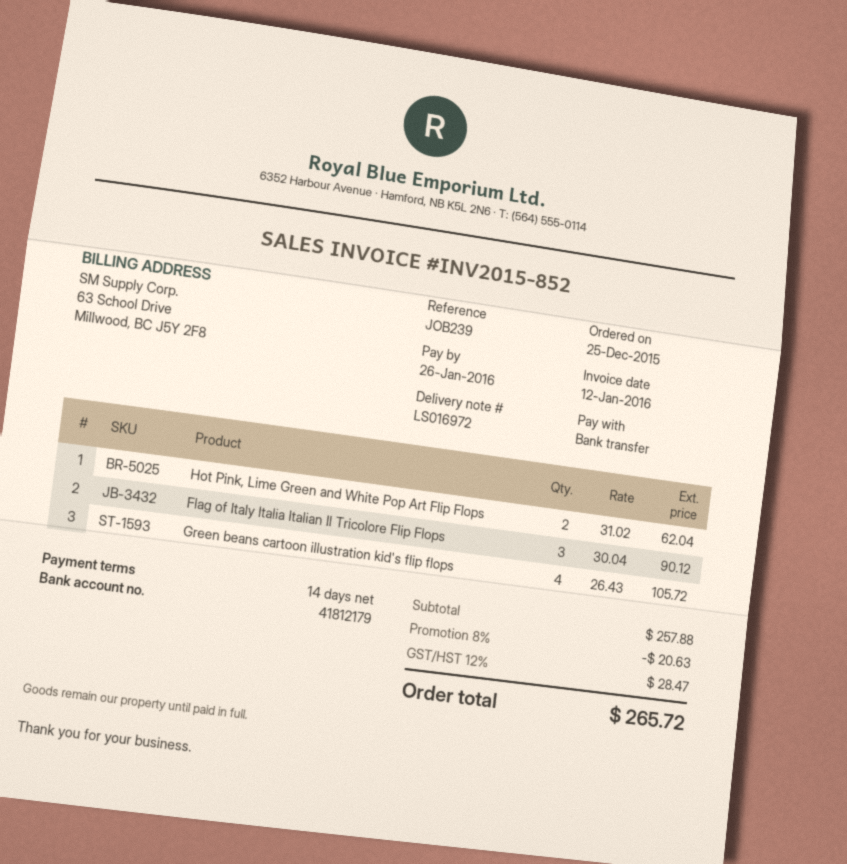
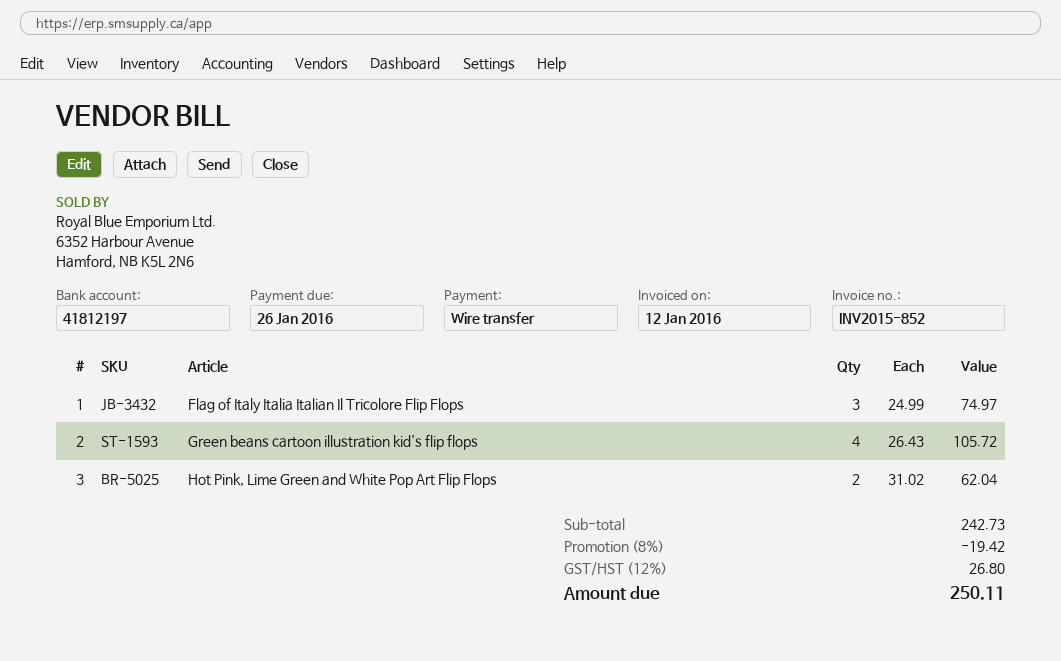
bank account: 41812179 -> 41812197
Flag of Italy Italia Italian Il Tricolore Flip Flops: 3 x 30.04 = 90.12 -> 3 x 24.99 = 74.97
subtotal: 257.88 -> 242.73
discount: 8% = 20.63 -> 8% = 19.42
tax: 12% = 28.47 -> 12% = 26.80
total: 265.72 -> 250.11

